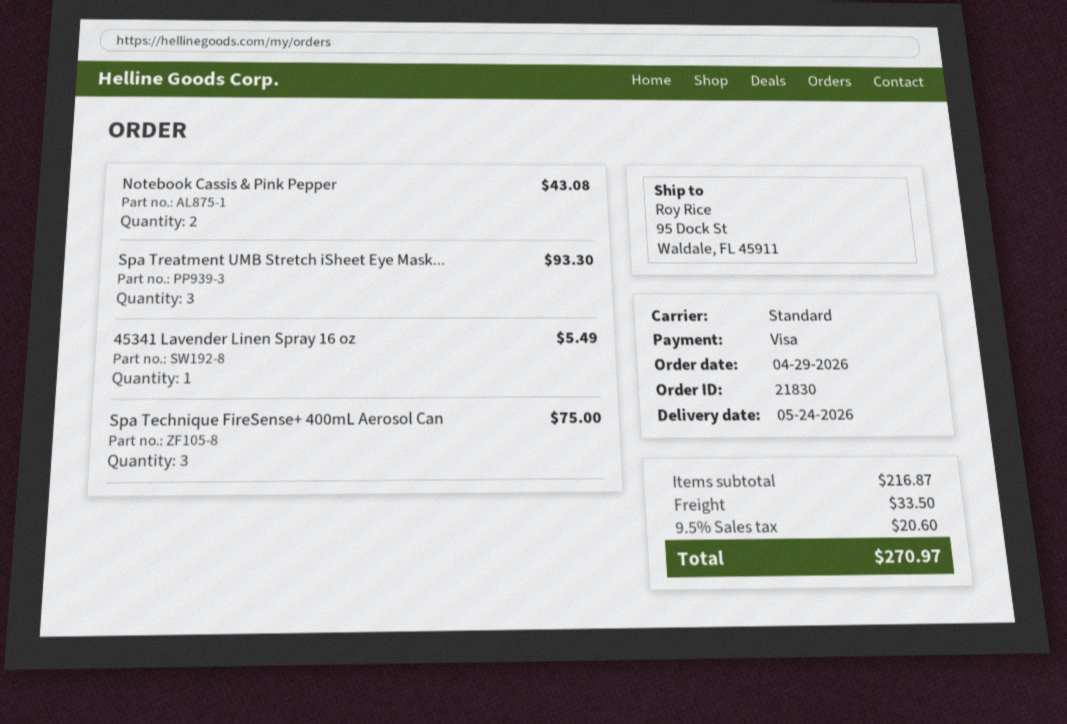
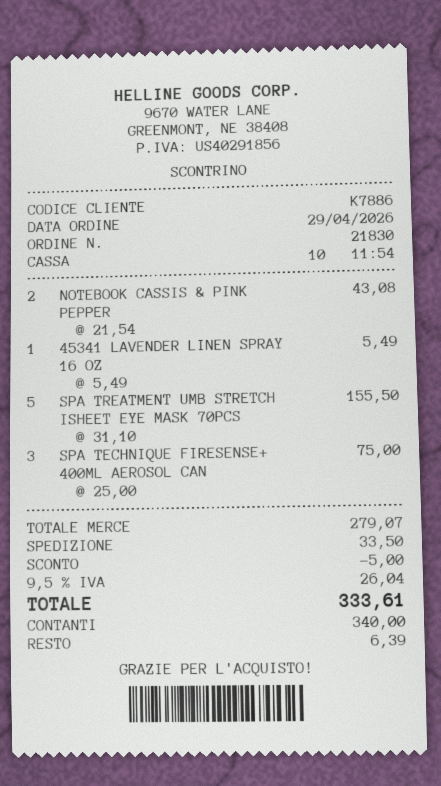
payment method: Visa -> cash
Spa Treatment UMB Stretch iSheet Eye Mask...: 3 for 93.30 -> 5 for 155.50
subtotal: 216.87 -> 279.07
discount: none -> 5.00
tax: 9.5% = 20.60 -> 9.5% = 26.04
total: 270.97 -> 333.61

